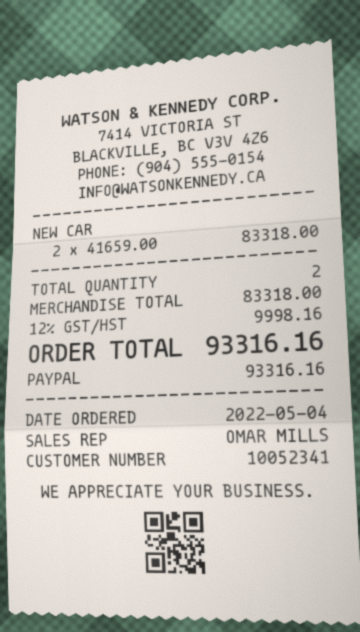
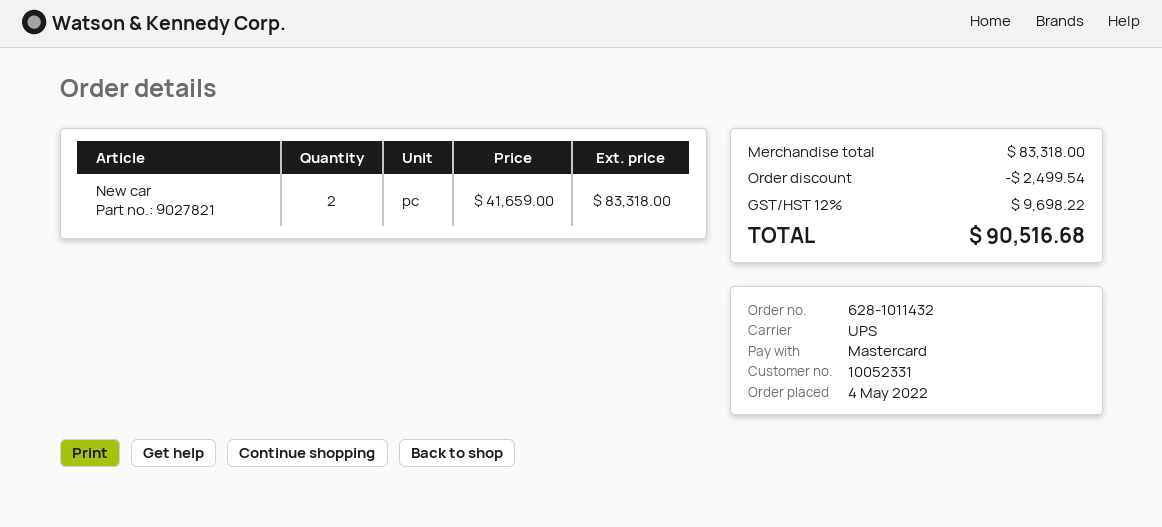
customer number: 10052341 -> 10052331
payment method: PayPal -> Mastercard
discount: none -> 2499.54
tax: 12% = 9998.16 -> 12% = 9698.22
total: 93316.16 -> 90516.68

